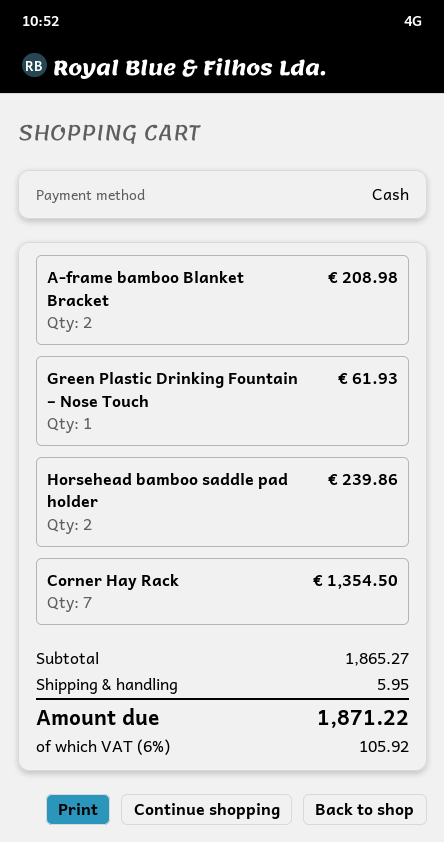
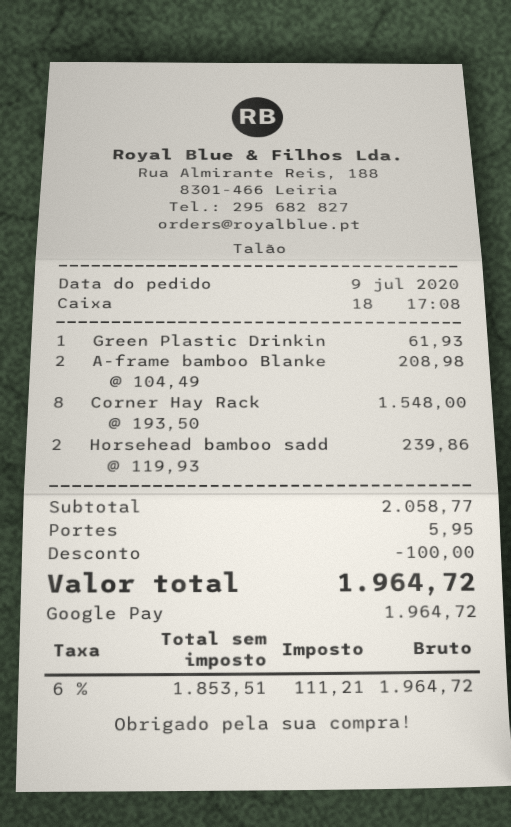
payment method: cash -> Google Pay
Corner Hay Rack: 7 for 1354.50 -> 8 for 1548.00
subtotal: 1865.27 -> 2058.77
discount: none -> 100.00
tax: 6% = 105.92 -> 6% = 111.21
total: 1871.22 -> 1964.72

